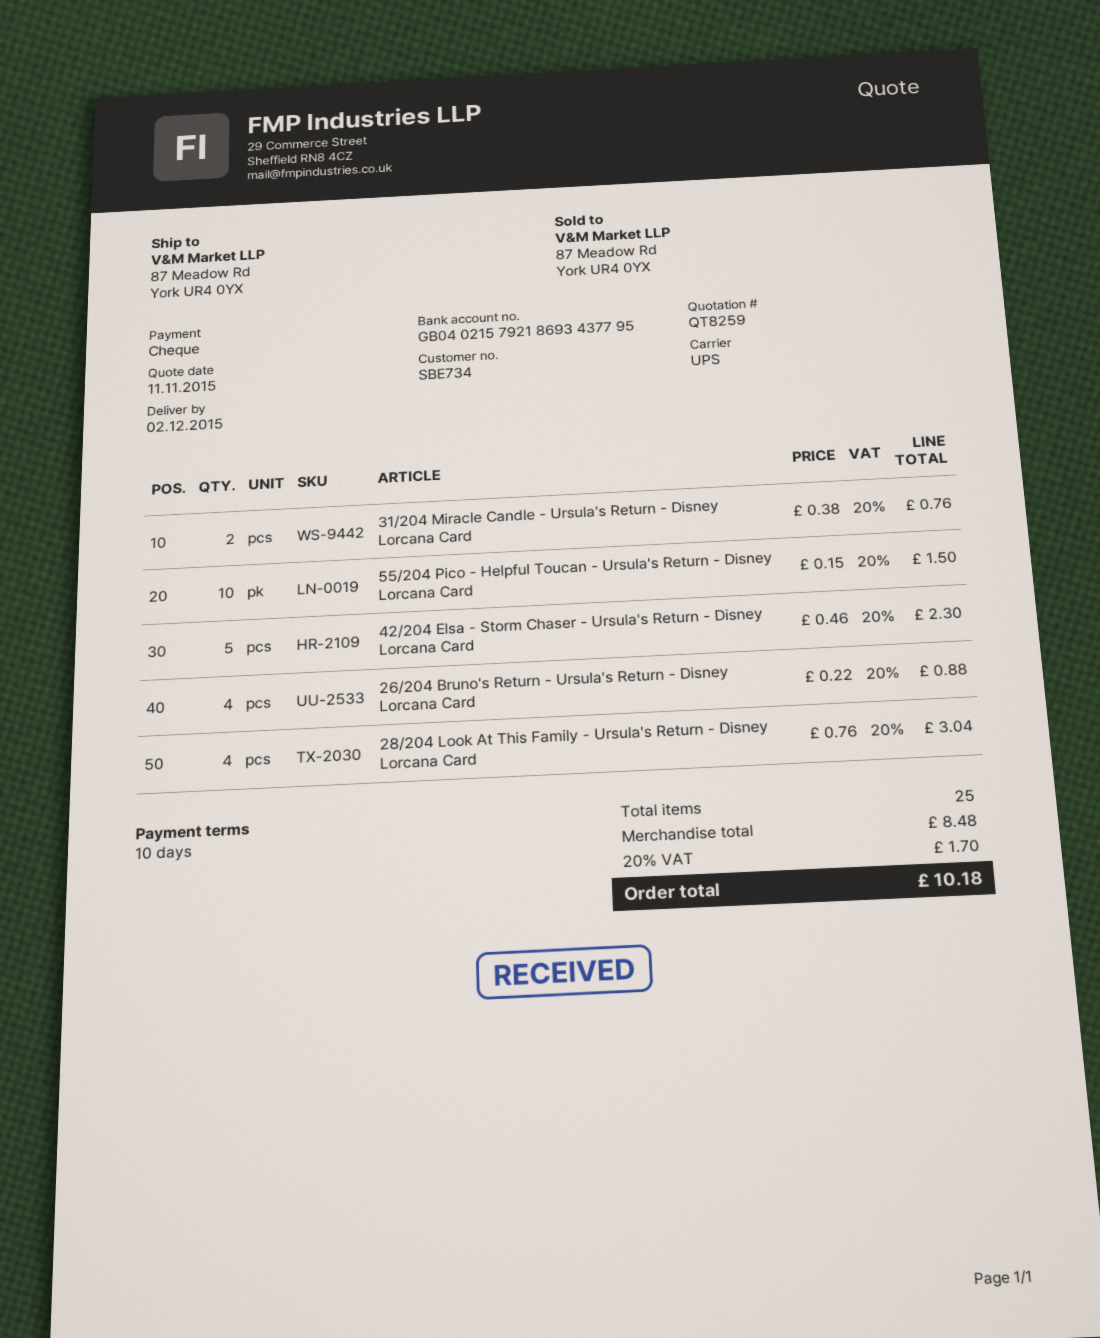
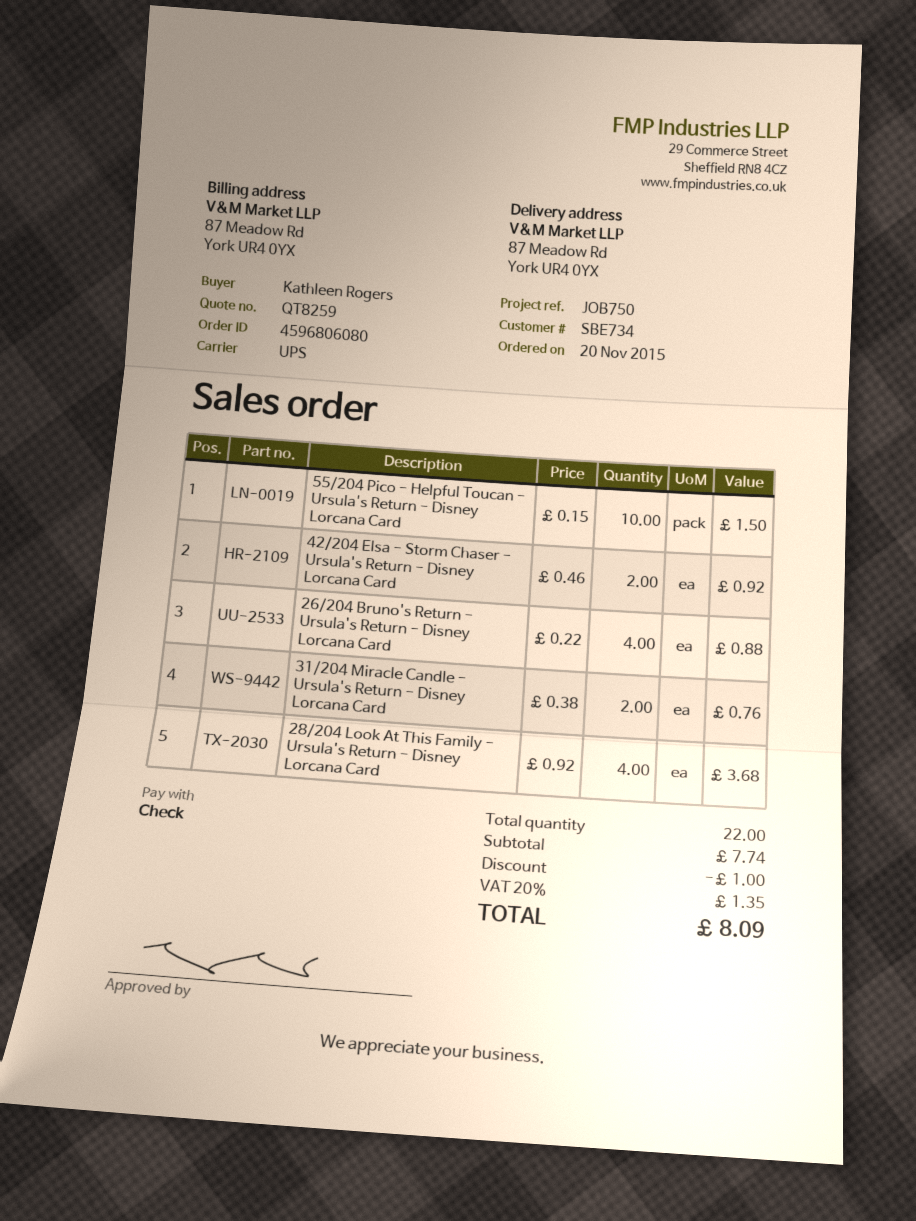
42/204 Elsa - Storm Chaser - Ursula's Return - Disney Lorcana Card: 5 x 0.46 = 2.30 -> 2 x 0.46 = 0.92
28/204 Look At This Family - Ursula's Return - Disney Lorcana Card: 4 x 0.76 = 3.04 -> 4 x 0.92 = 3.68
total quantity: 25 -> 22
subtotal: 8.48 -> 7.74
discount: none -> 1.00
tax: 20% = 1.70 -> 20% = 1.35
total: 10.18 -> 8.09

